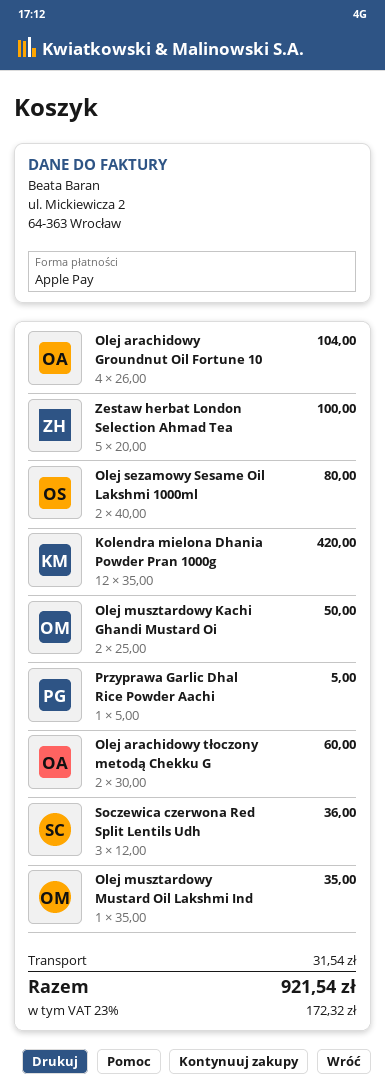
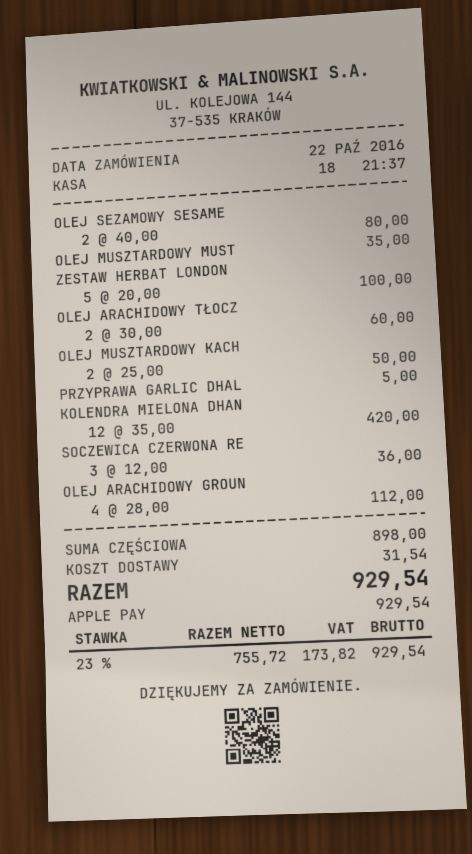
Olej arachidowy Groundnut Oil Fortune 10: 4 x 26.00 = 104.00 -> 4 x 28.00 = 112.00
tax: 23% = 172.32 -> 23% = 173.82
total: 921.54 -> 929.54

